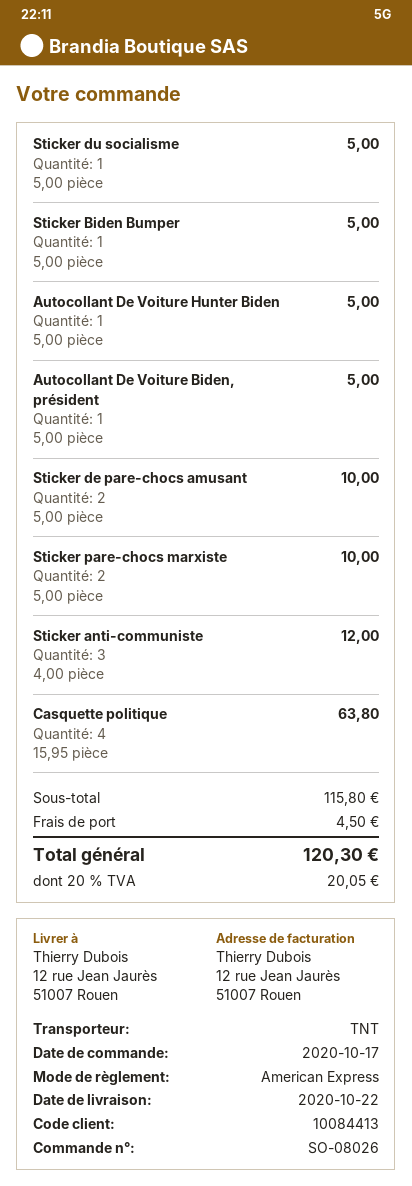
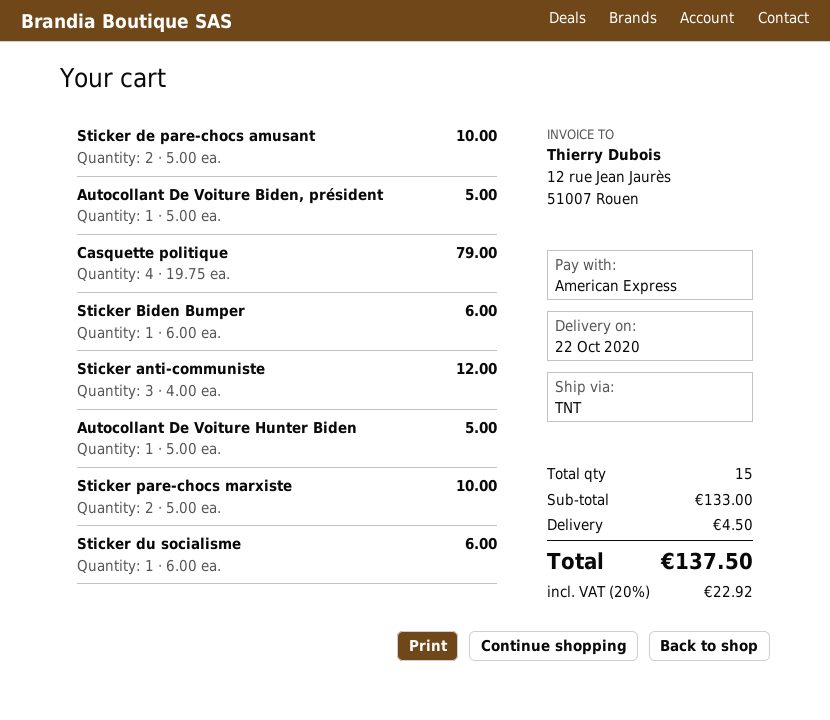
Sticker du socialisme: 1 x 5.00 = 5.00 -> 1 x 6.00 = 6.00
Sticker Biden Bumper: 1 x 5.00 = 5.00 -> 1 x 6.00 = 6.00
Casquette politique: 4 x 15.95 = 63.80 -> 4 x 19.75 = 79.00
subtotal: 115.80 -> 133.00
tax: 20% = 20.05 -> 20% = 22.92
total: 120.30 -> 137.50

